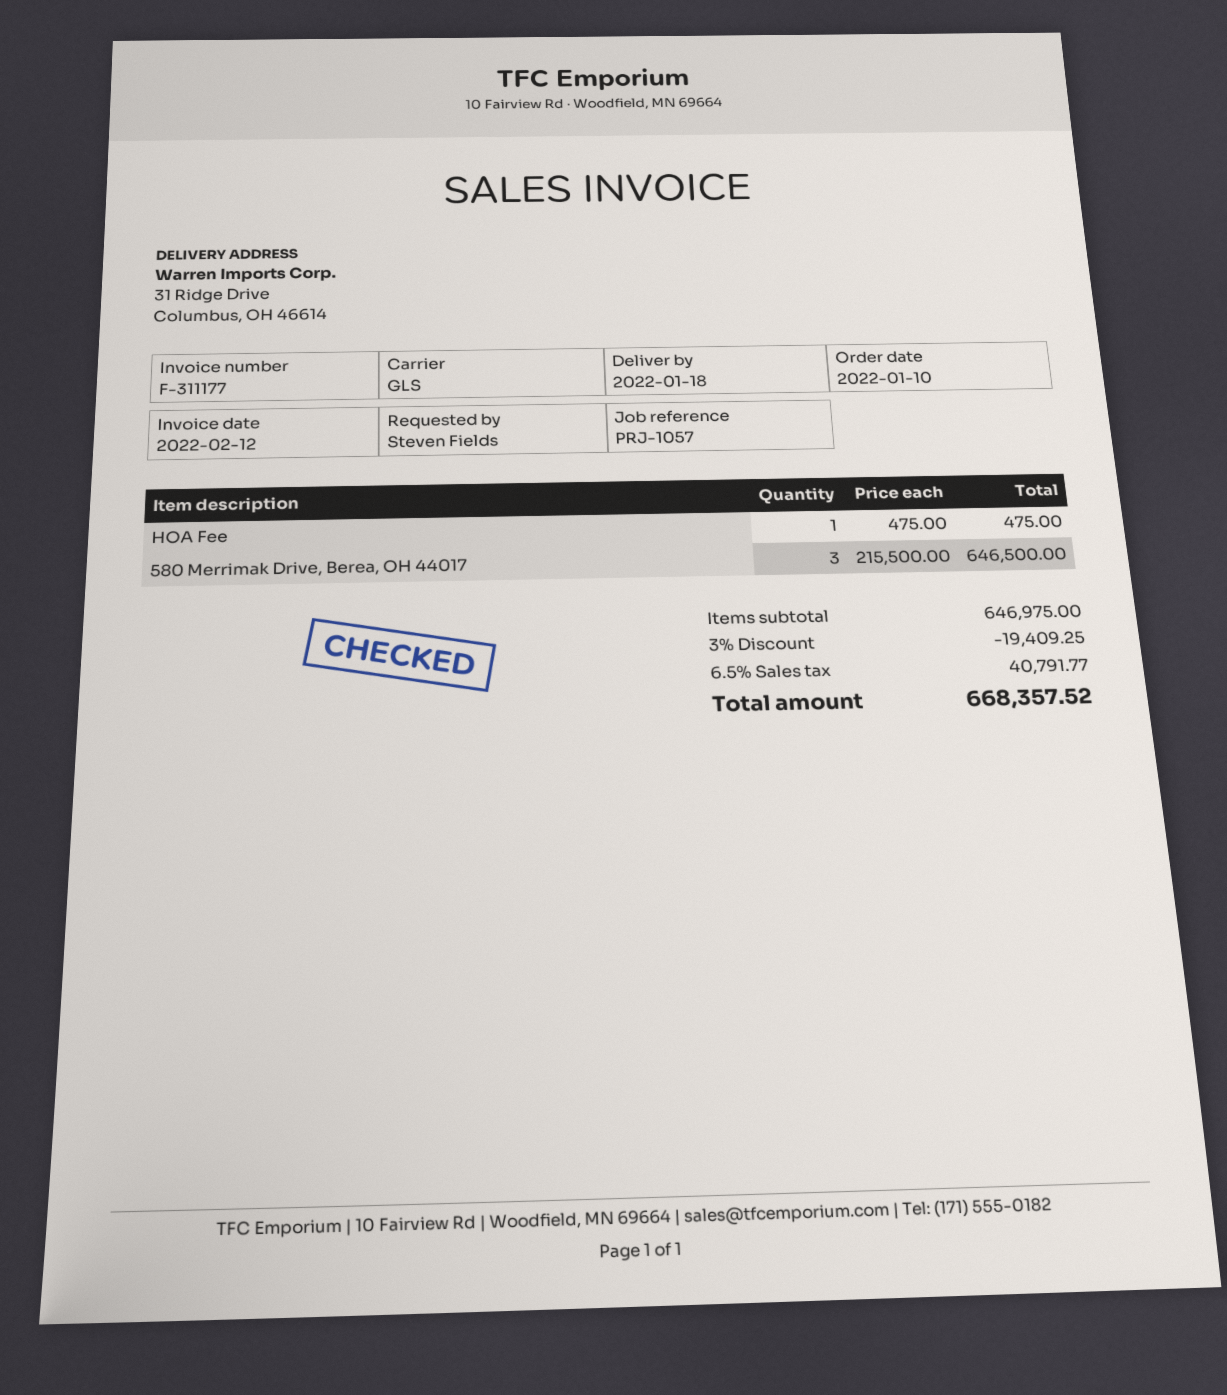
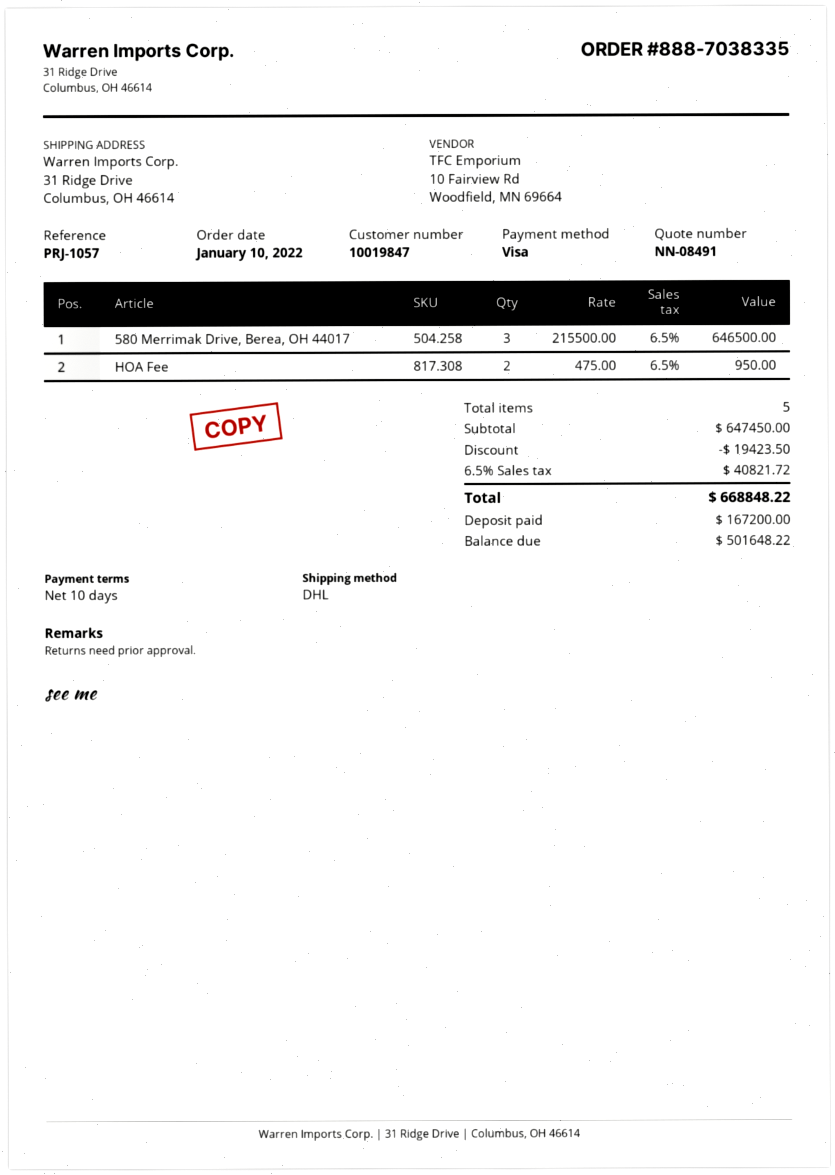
shipping method: GLS -> DHL
HOA Fee: 1 x 475.00 = 475.00 -> 2 x 475.00 = 950.00
subtotal: 646975.00 -> 647450.00
discount: 19409.25 -> 19423.50
tax: 6.5% = 40791.77 -> 6.5% = 40821.72
total: 668357.52 -> 668848.22

